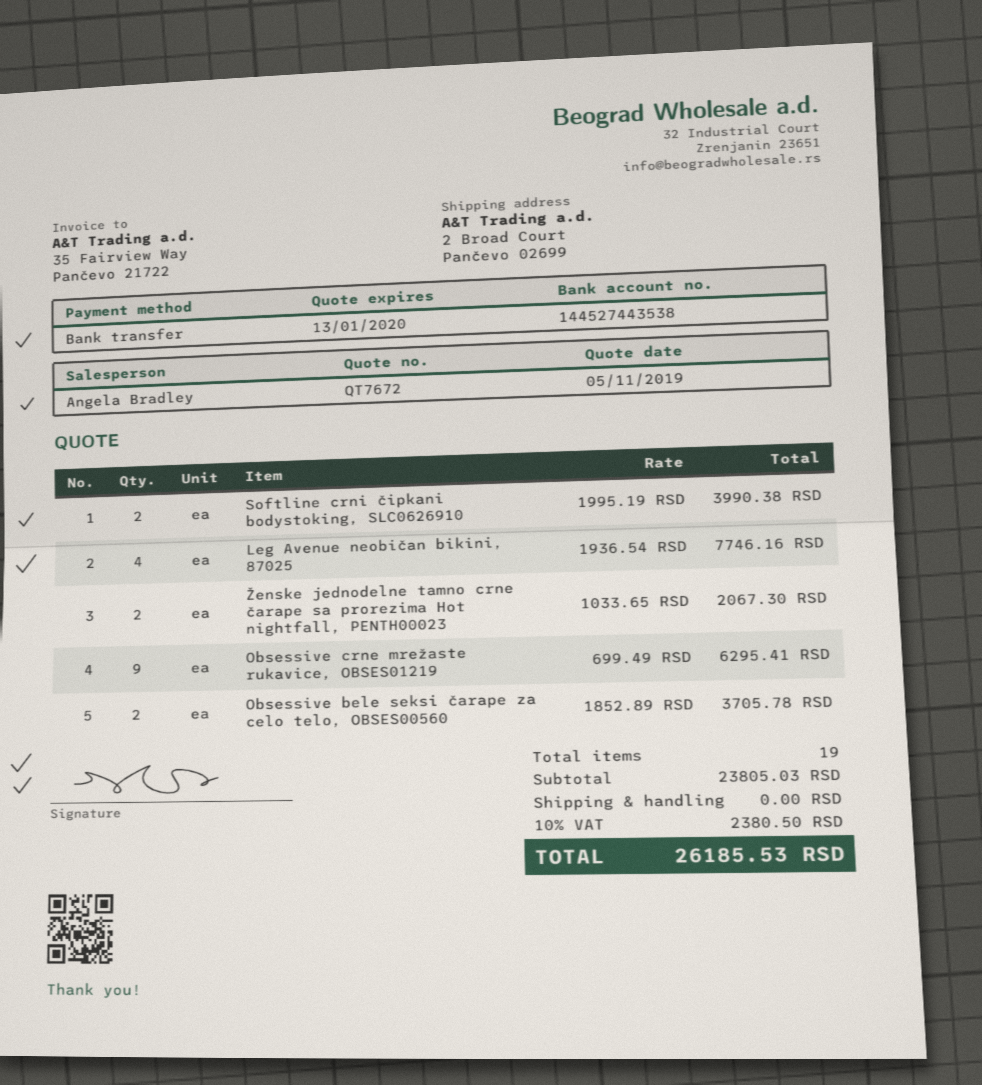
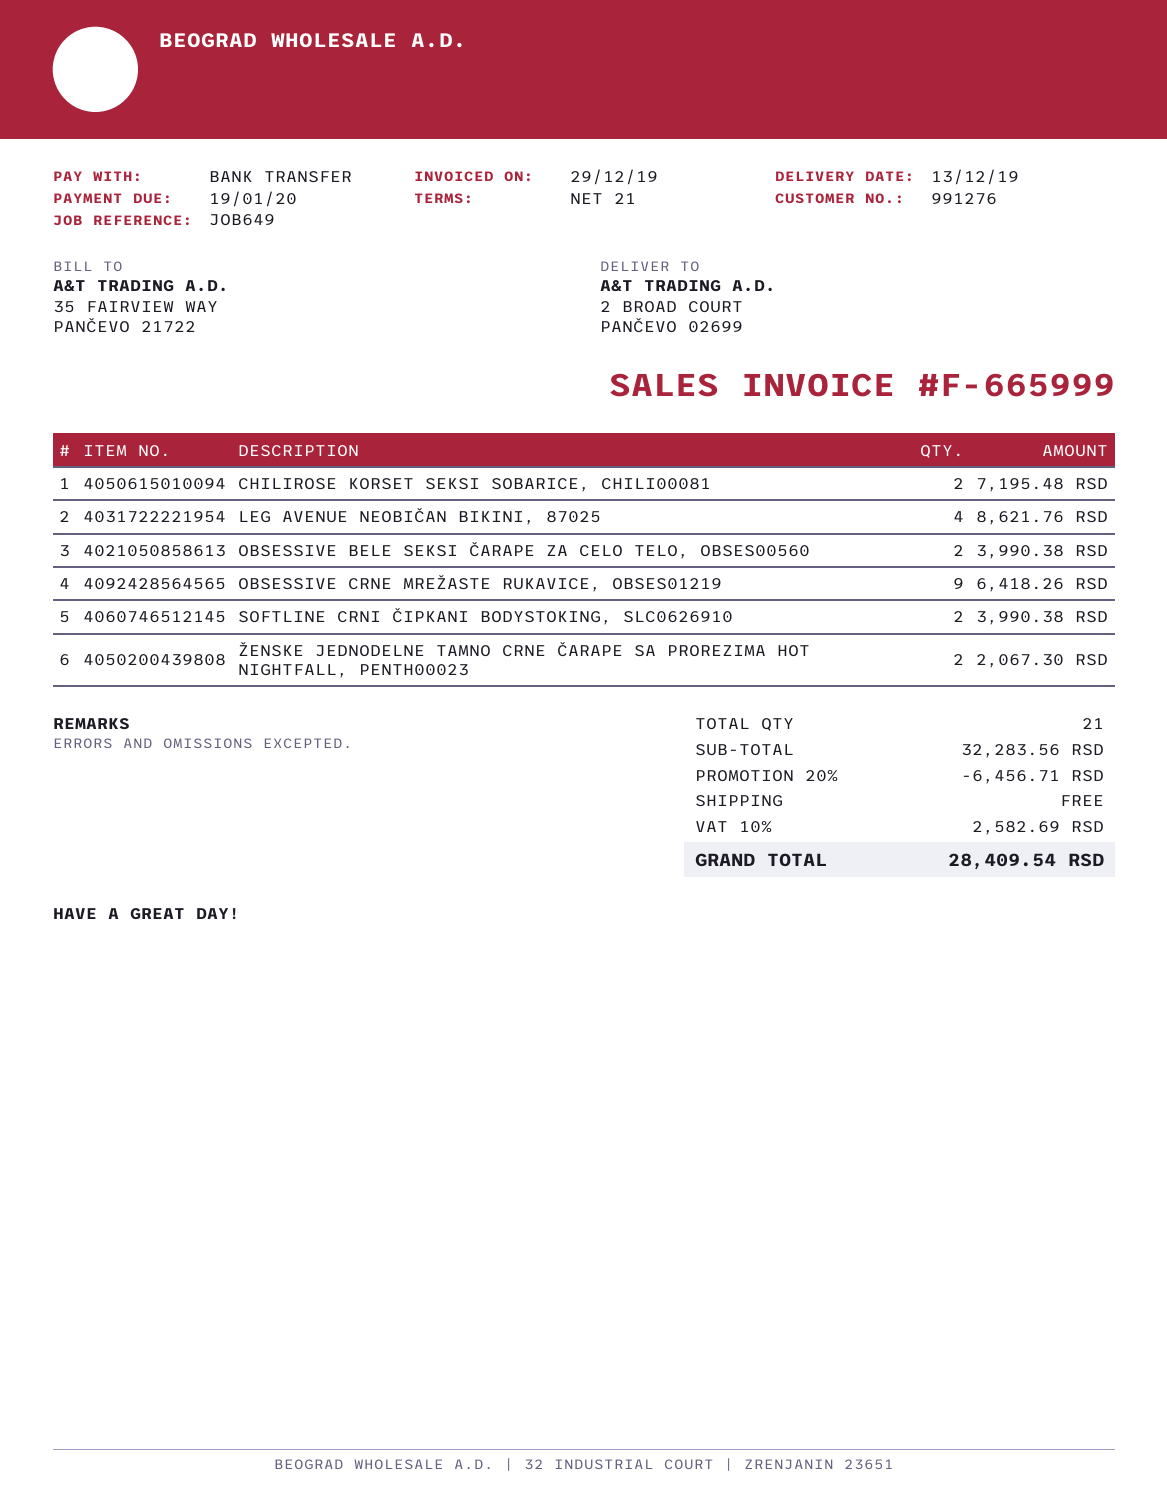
Leg Avenue neobičan bikini, 87025: 4 for 7746.16 -> 4 for 8621.76
Obsessive crne mrežaste rukavice, OBSES01219: 9 for 6295.41 -> 9 for 6418.26
Obsessive bele seksi čarape za celo telo, OBSES00560: 2 for 3705.78 -> 2 for 3990.38
CHILIROSE KORSET SEKSI SOBARICE, CHILI00081: none -> 2 for 7195.48
total quantity: 19 -> 21
subtotal: 23805.03 -> 32283.56
discount: none -> 20% = 6456.71
tax: 10% = 2380.50 -> 10% = 2582.69
total: 26185.53 -> 28409.54

